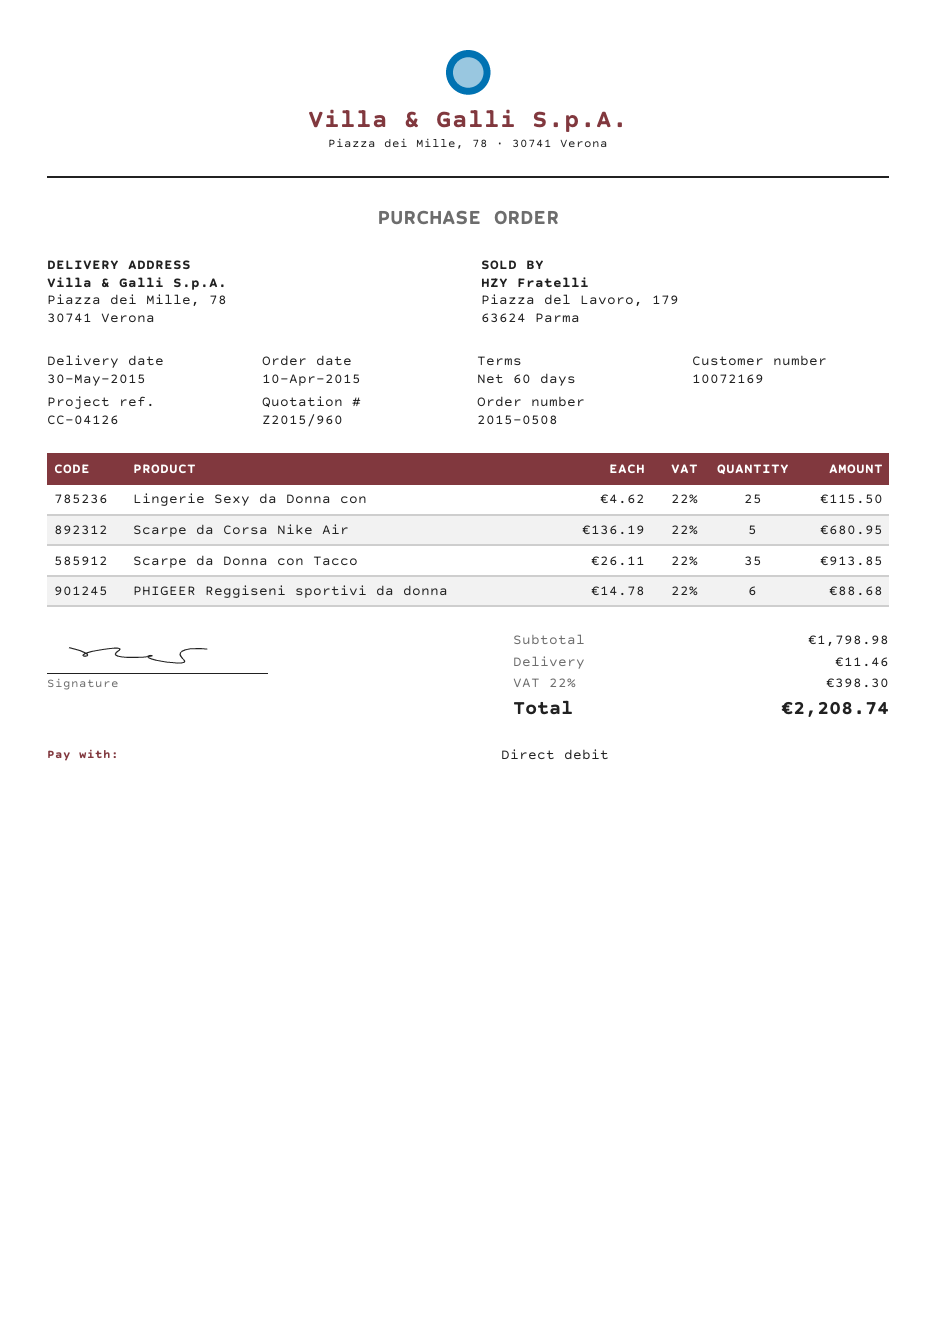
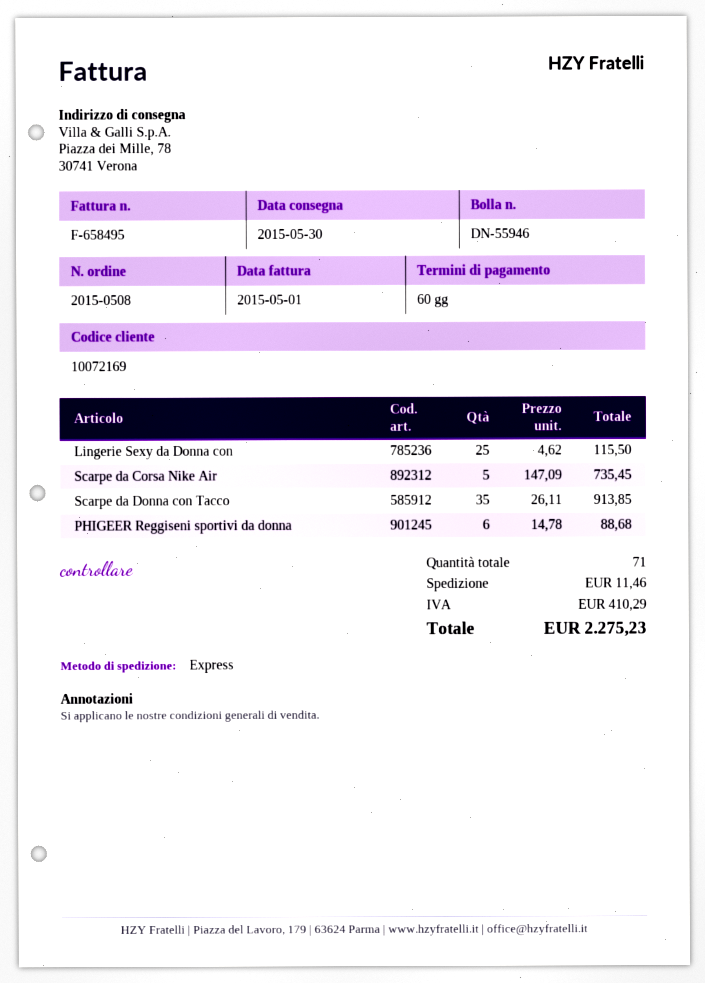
Scarpe da Corsa Nike Air: 5 x 136.19 = 680.95 -> 5 x 147.09 = 735.45
tax: 398.30 -> 410.29
total: 2208.74 -> 2275.23

